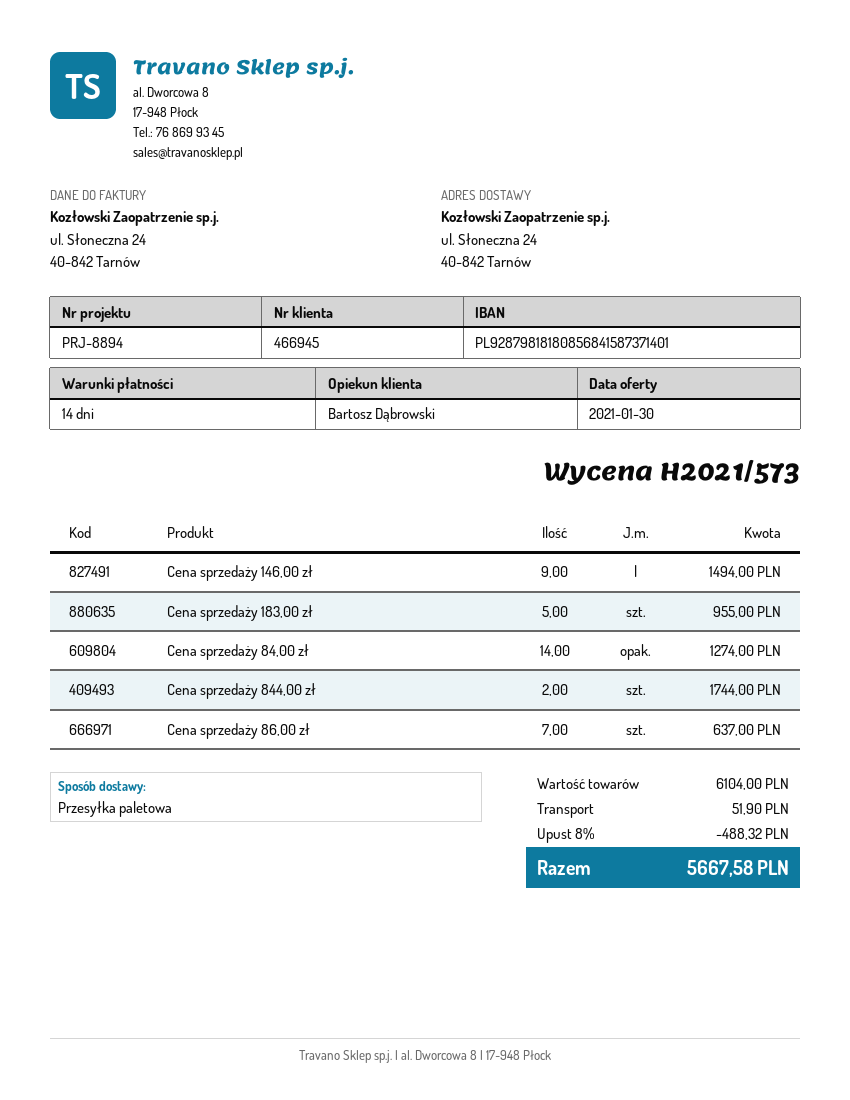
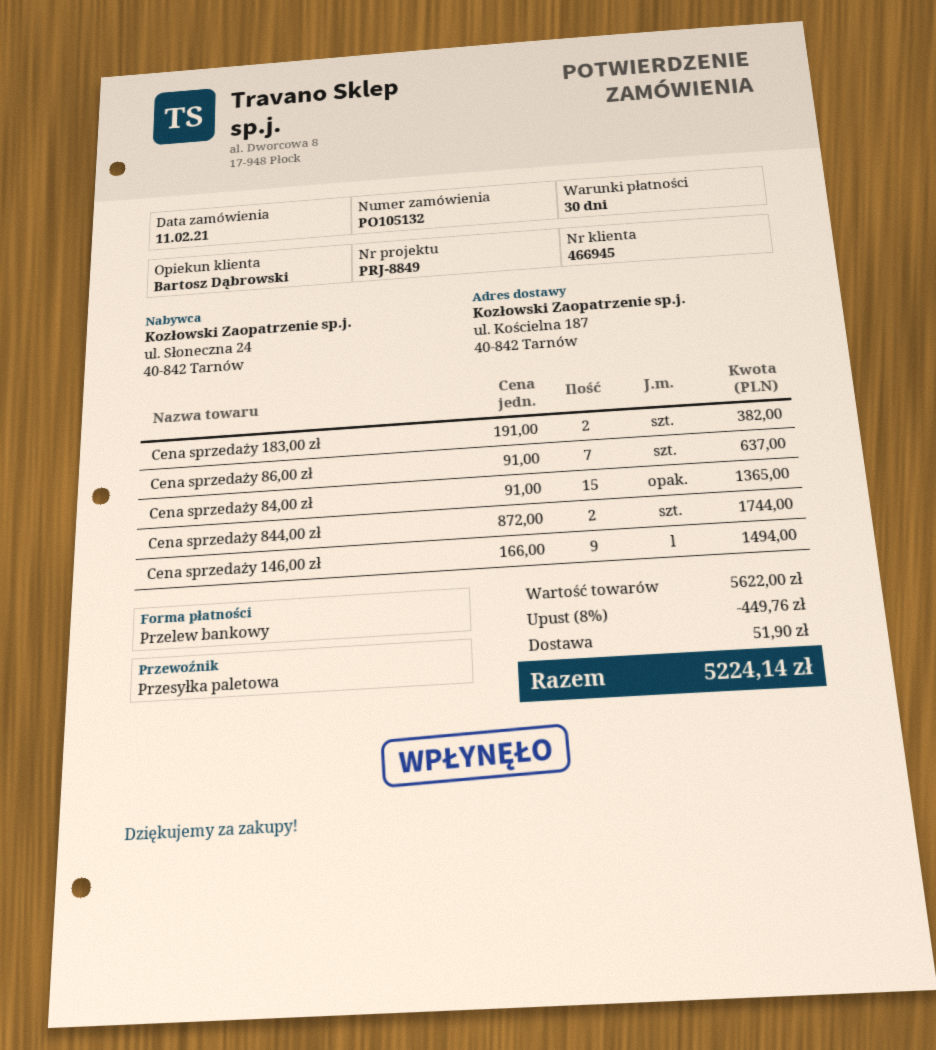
payment terms: 14 days -> 30 days
reference: PRJ-8894 -> PRJ-8849
ship to: ul. Słoneczna 24, 40-842 Tarnów -> ul. Kościelna 187, 40-842 Tarnów
Cena sprzedaży 183,00 zł: 5 for 955.00 -> 2 for 382.00
Cena sprzedaży 84,00 zł: 14 for 1274.00 -> 15 for 1365.00
subtotal: 6104.00 -> 5622.00
discount: 8% = 488.32 -> 8% = 449.76
total: 5667.58 -> 5224.14

